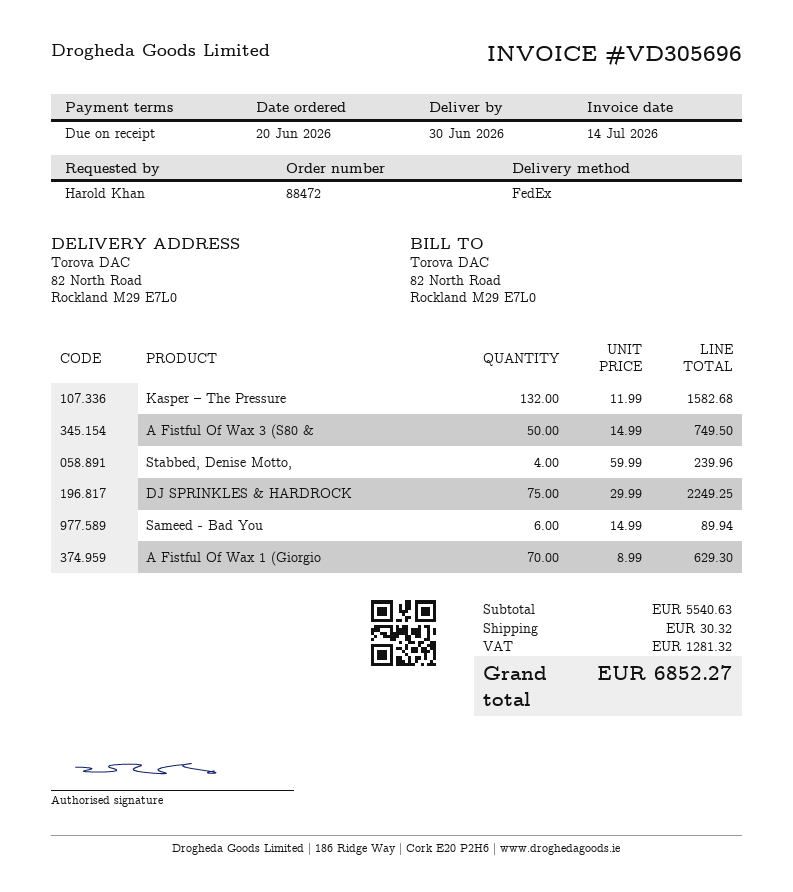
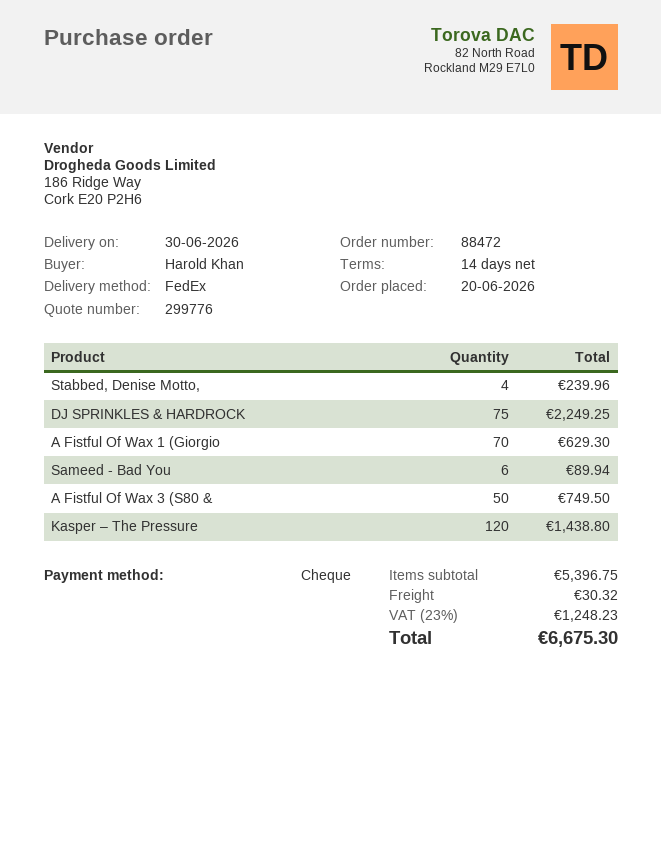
payment terms: on receipt -> 14 days
Kasper – The Pressure: 132 for 1582.68 -> 120 for 1438.80
subtotal: 5540.63 -> 5396.75
tax: 1281.32 -> 1248.23
total: 6852.27 -> 6675.30

